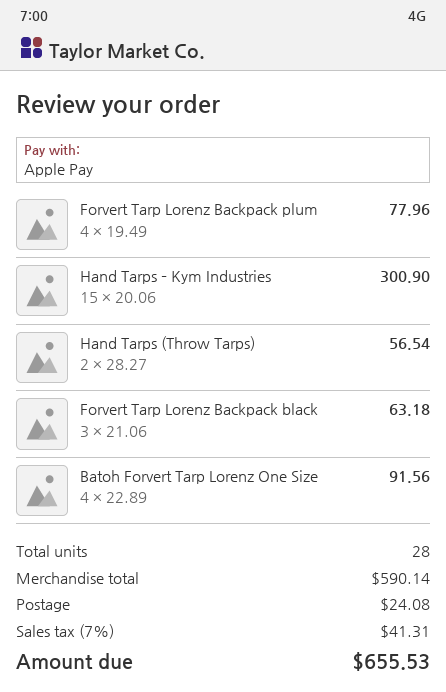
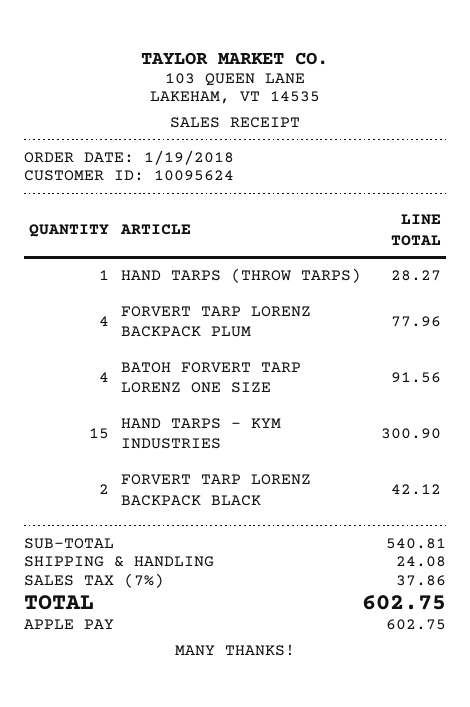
Hand Tarps (Throw Tarps): 2 for 56.54 -> 1 for 28.27
Forvert Tarp Lorenz Backpack black: 3 for 63.18 -> 2 for 42.12
subtotal: 590.14 -> 540.81
tax: 7% = 41.31 -> 7% = 37.86
total: 655.53 -> 602.75

